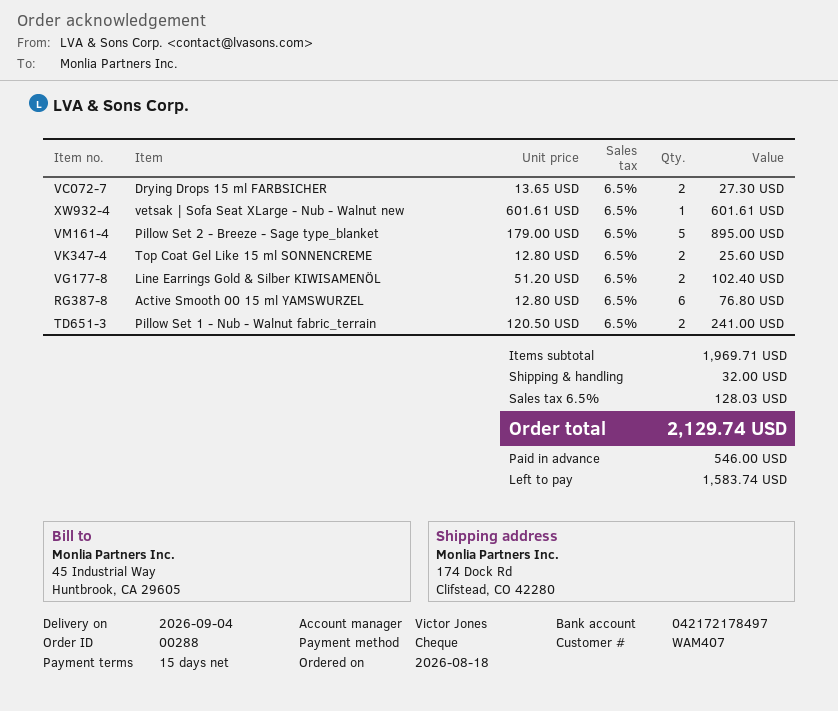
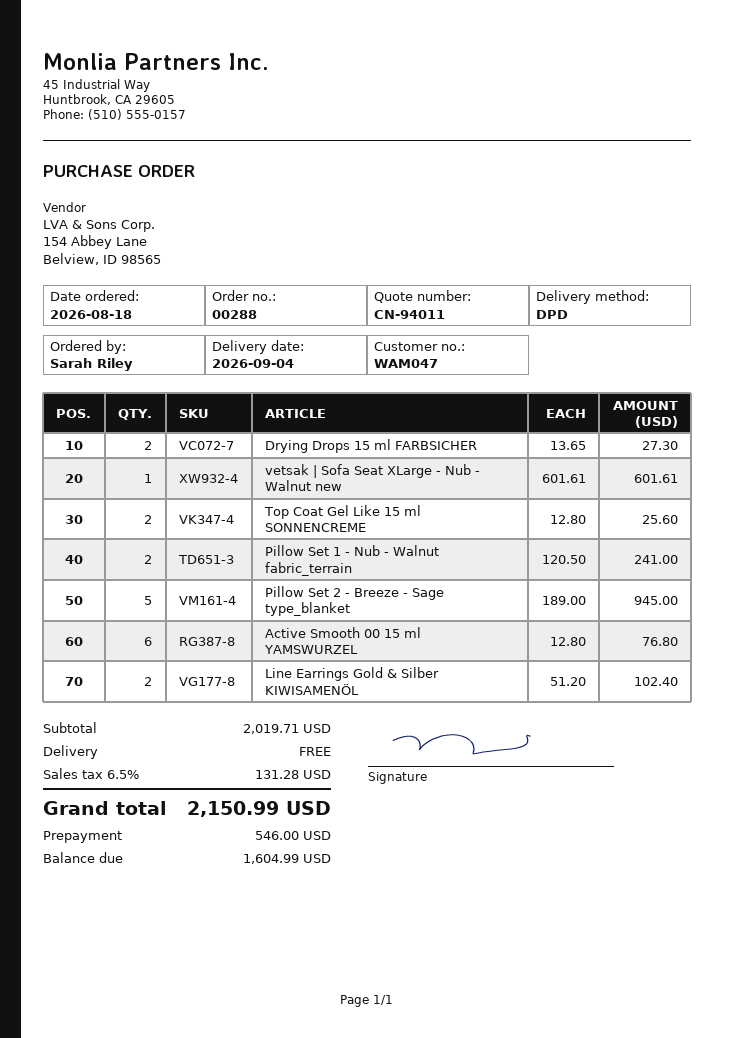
customer number: WAM407 -> WAM047
Pillow Set 2 - Breeze - Sage type_blanket: 5 x 179.00 = 895.00 -> 5 x 189.00 = 945.00
subtotal: 1969.71 -> 2019.71
shipping: 32.00 -> 0.00
tax: 6.5% = 128.03 -> 6.5% = 131.28
total: 2129.74 -> 2150.99
balance: 1583.74 -> 1604.99

